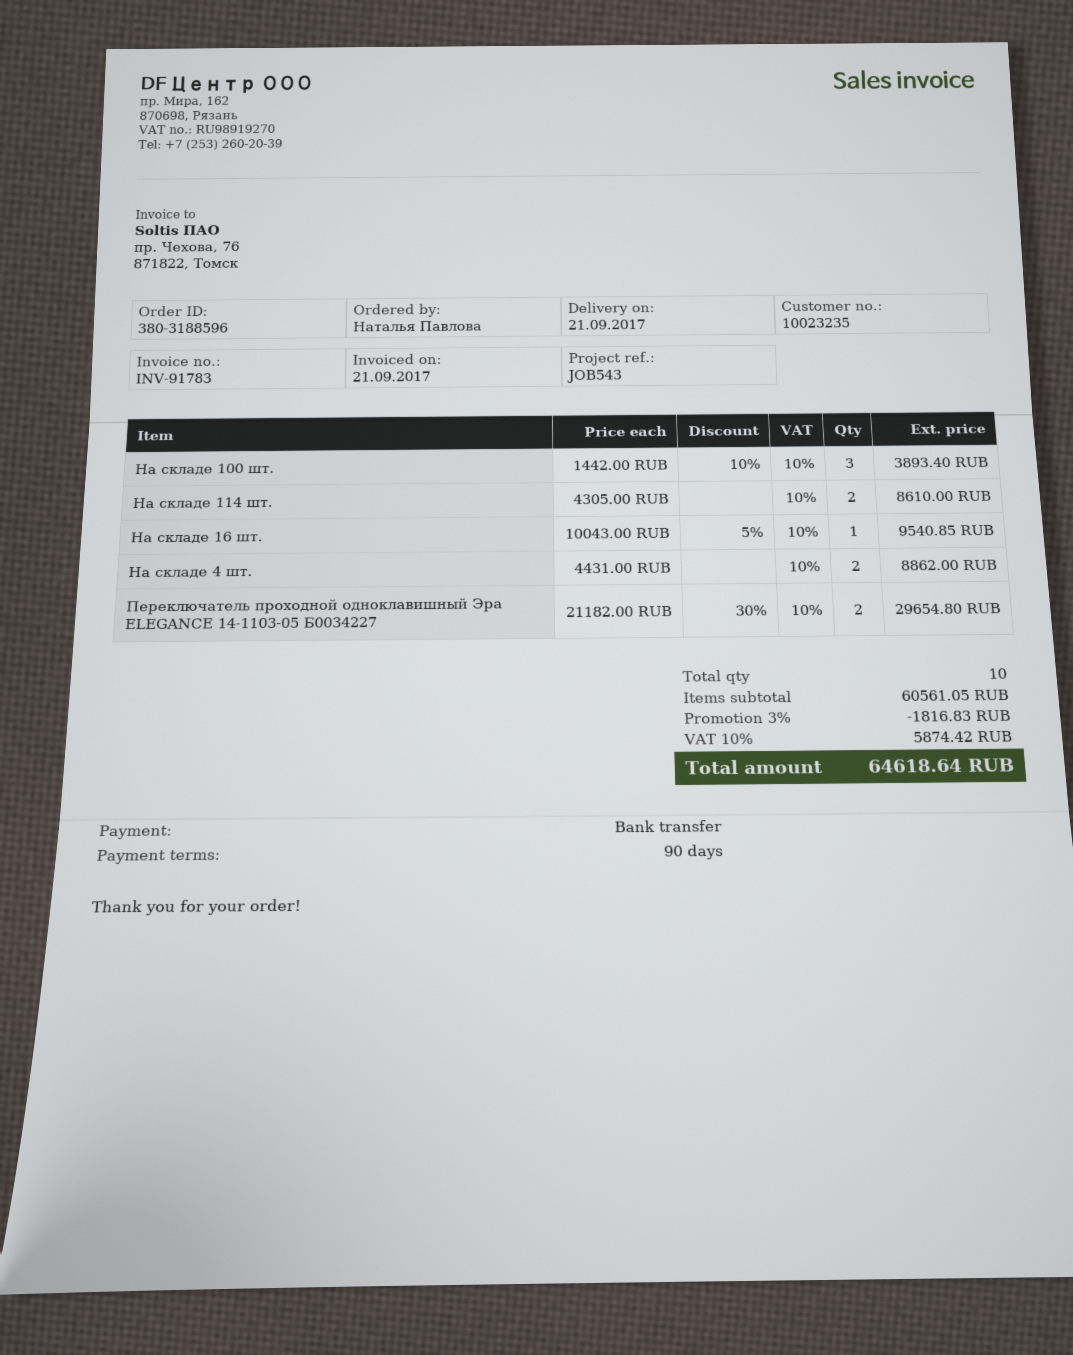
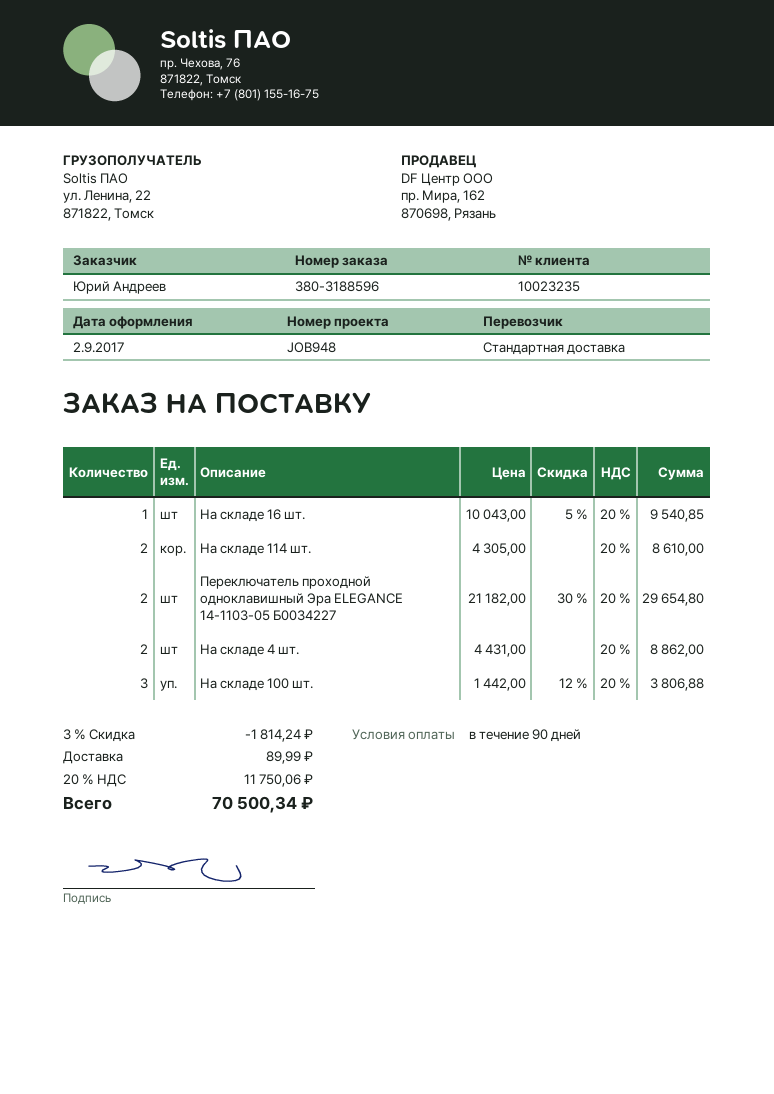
reference: JOB543 -> JOB948
ordered by: Наталья Павлова -> Юрий Андреев
На складе 100 шт.: 3 x 1442.00 - 10% = 3893.40 -> 3 x 1442.00 - 12% = 3806.88
discount: 3% = 1816.83 -> 3% = 1814.24
shipping: none -> 89.99
tax: 10% = 5874.42 -> 20% = 11750.06
total: 64618.64 -> 70500.34

